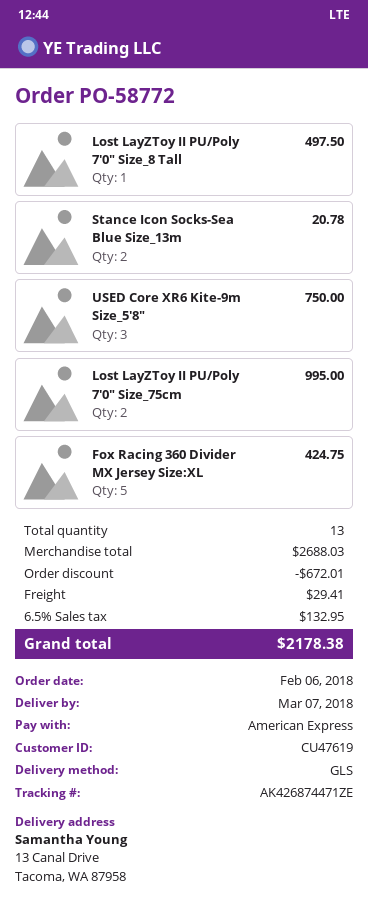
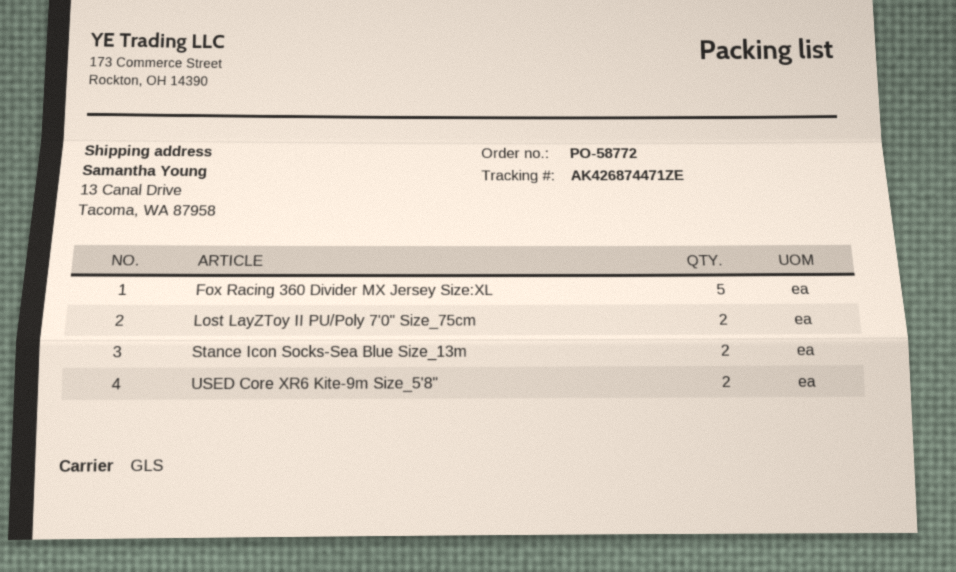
Lost LayZToy II PU/Poly 7'0" Size_8 Tall: 1 -> none
USED Core XR6 Kite-9m Size_5'8": 3 -> 2

